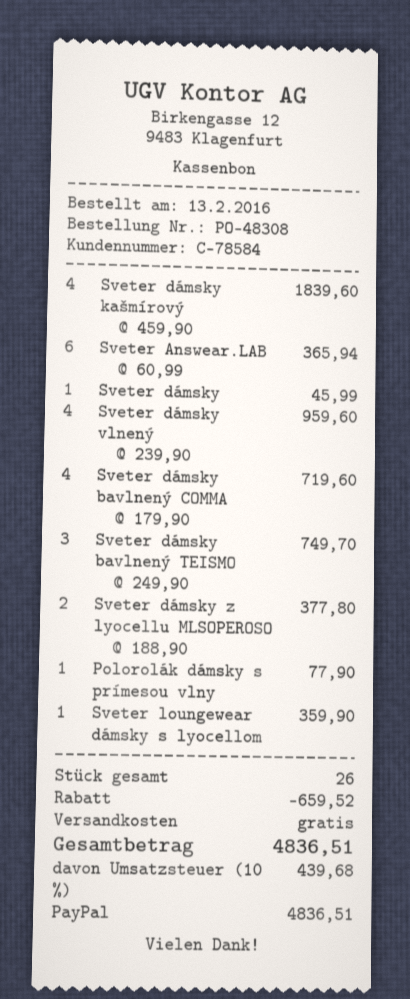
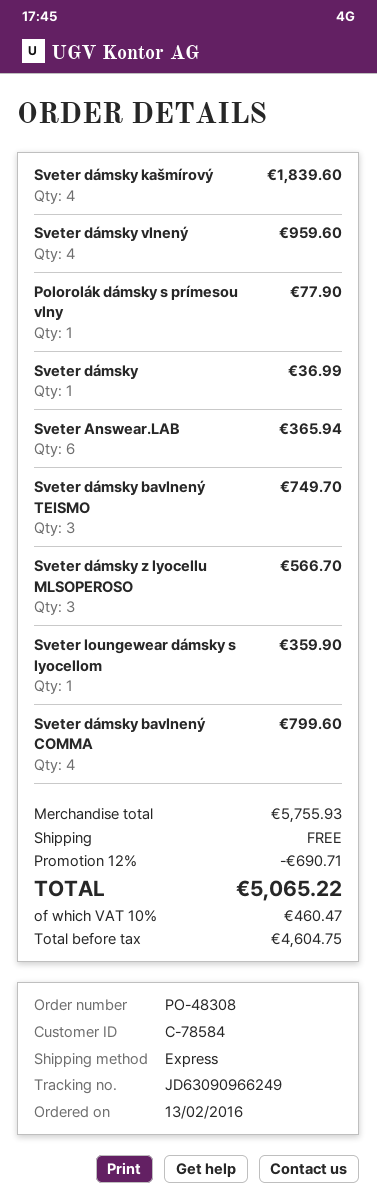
Sveter dámsky: 1 for 45.99 -> 1 for 36.99
Sveter dámsky bavlnený COMMA: 4 for 719.60 -> 4 for 799.60
Sveter dámsky z lyocellu MLSOPEROSO: 2 for 377.80 -> 3 for 566.70
discount: 659.52 -> 690.71
tax: 10% = 439.68 -> 10% = 460.47
total: 4836.51 -> 5065.22

